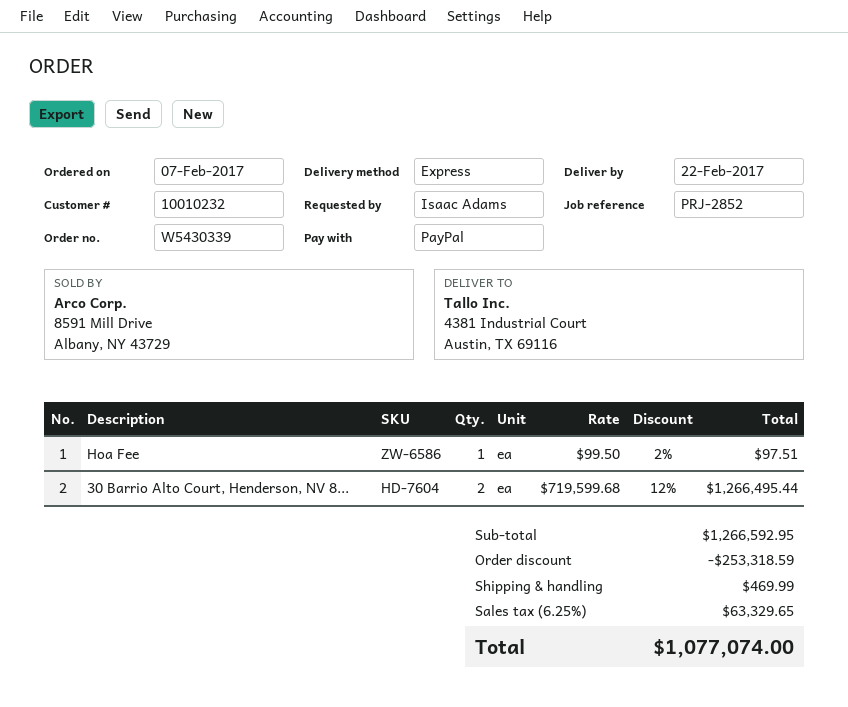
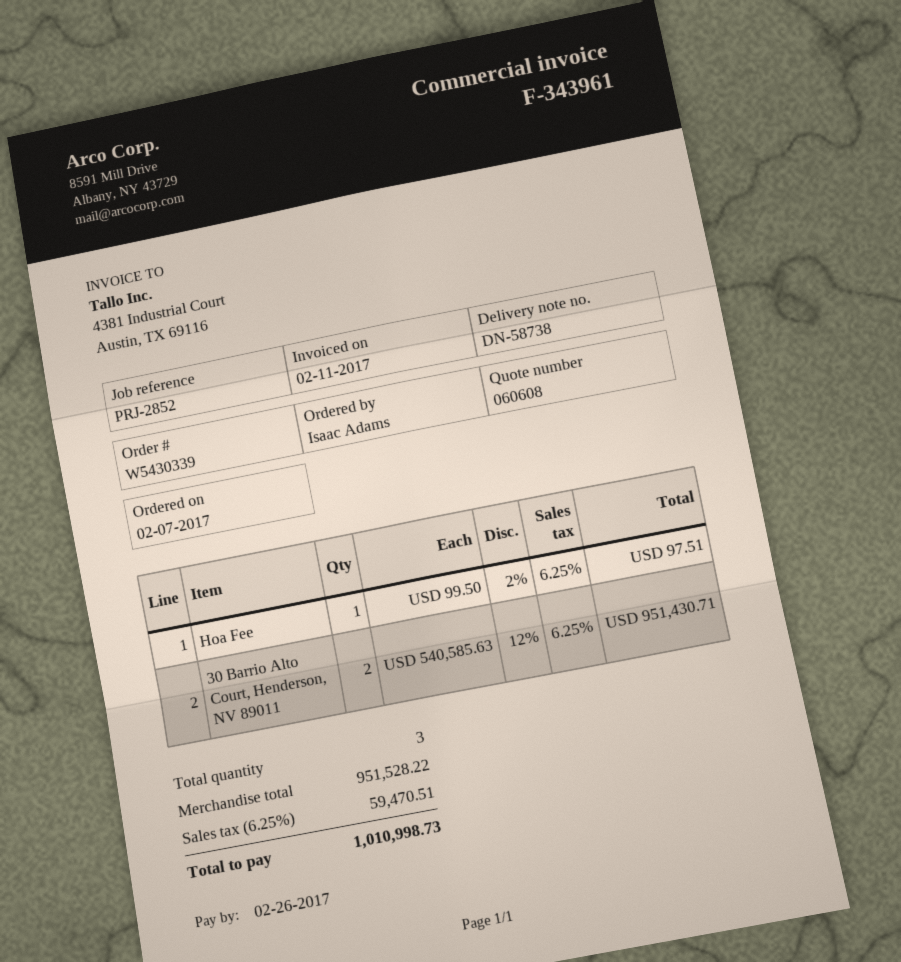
30 Barrio Alto Court, Henderson, NV 8...: 2 x 719599.68 - 12% = 1266495.44 -> 2 x 540585.63 - 12% = 951430.71
subtotal: 1266592.95 -> 951528.22
discount: 253318.59 -> none
shipping: 469.99 -> none
tax: 6.25% = 63329.65 -> 6.25% = 59470.51
total: 1077074.00 -> 1010998.73

